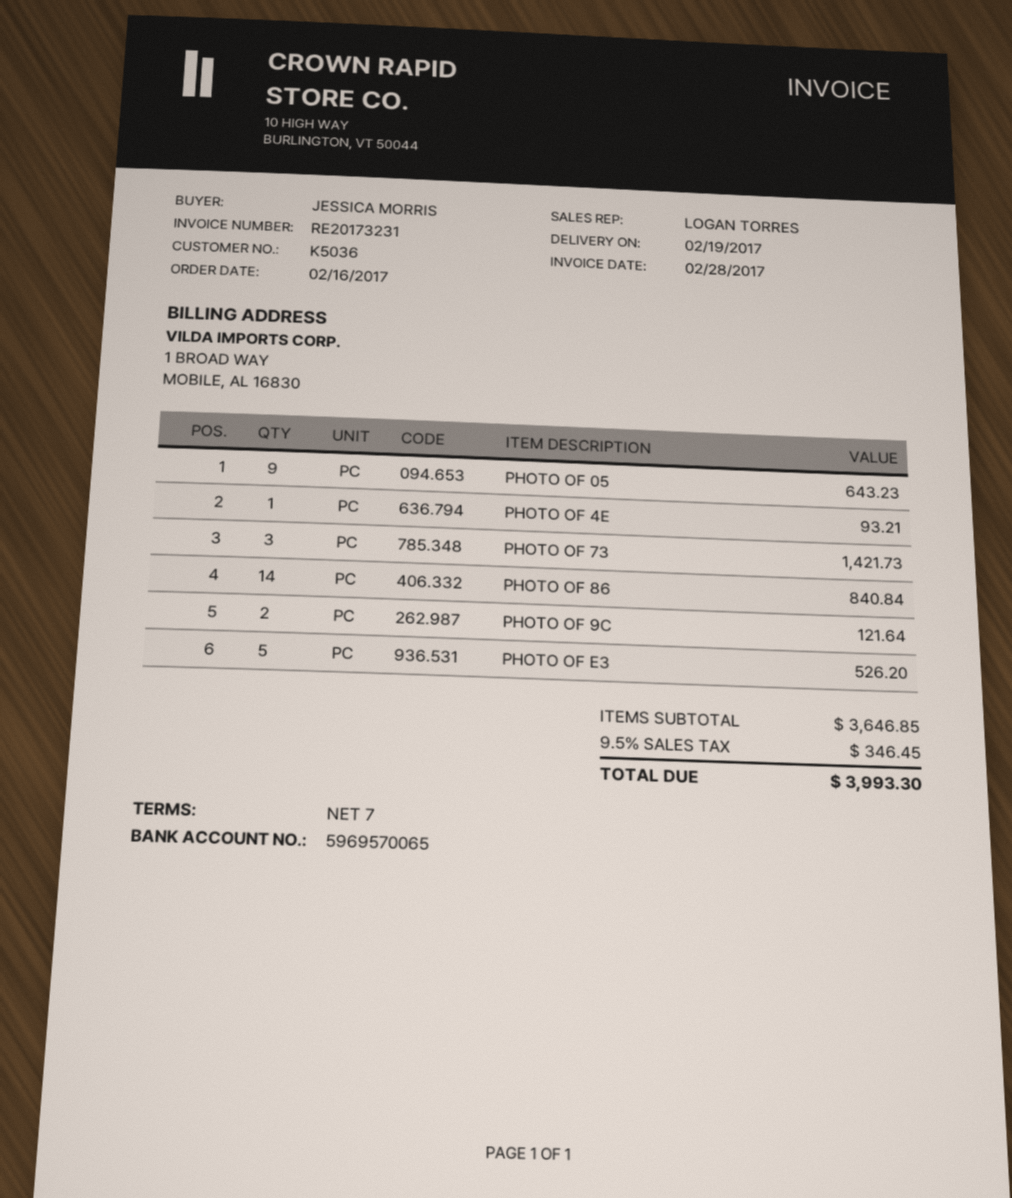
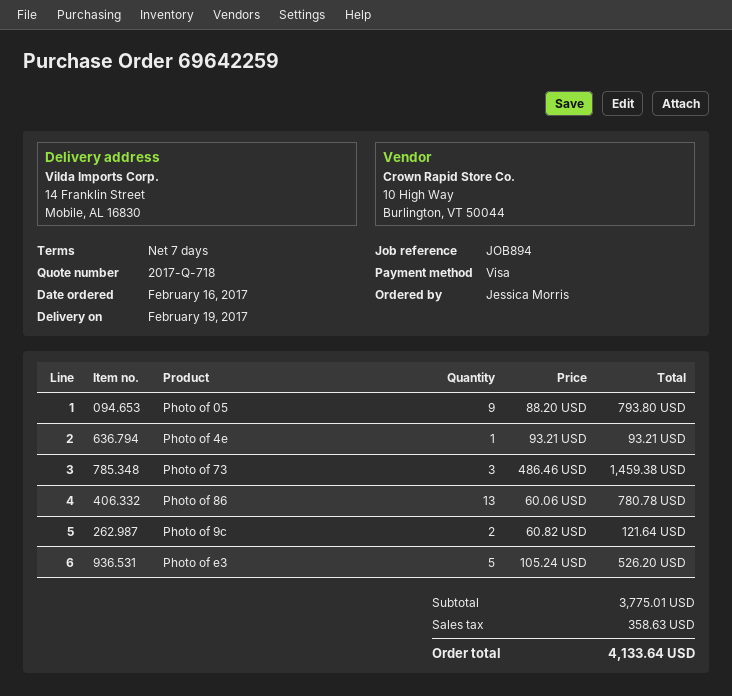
PHOTO OF 05: 9 for 643.23 -> 9 for 793.80
PHOTO OF 73: 3 for 1421.73 -> 3 for 1459.38
PHOTO OF 86: 14 for 840.84 -> 13 for 780.78
subtotal: 3646.85 -> 3775.01
tax: 346.45 -> 358.63
total: 3993.30 -> 4133.64

